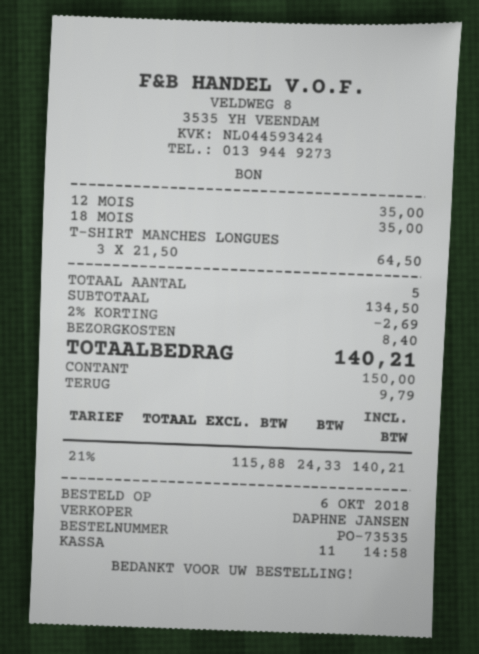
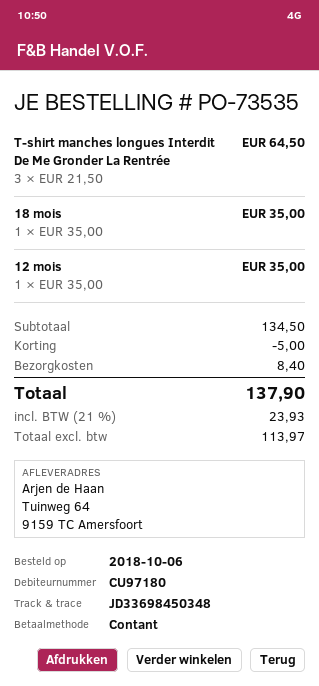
discount: 2.69 -> 5.00
net: 115.88 -> 113.97
tax: 21% = 24.33 -> 21% = 23.93
total: 140.21 -> 137.90

